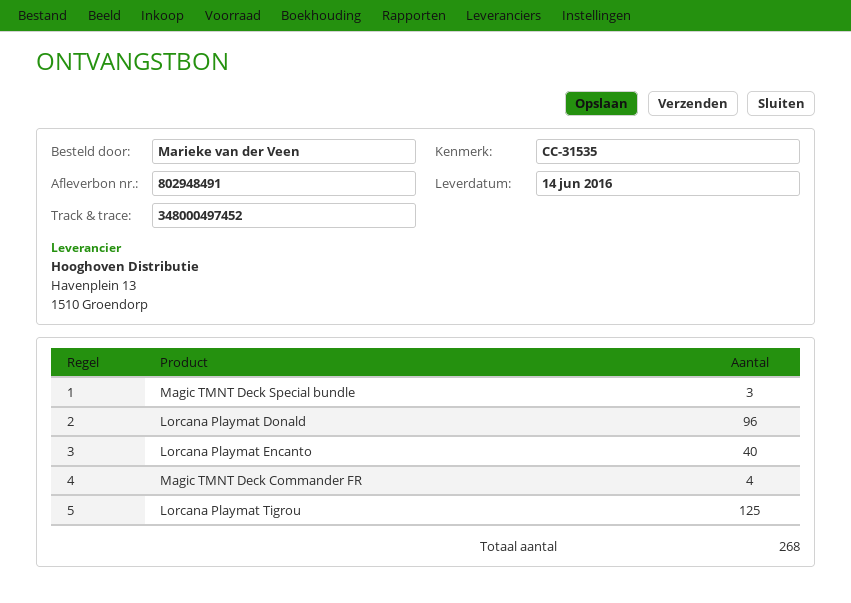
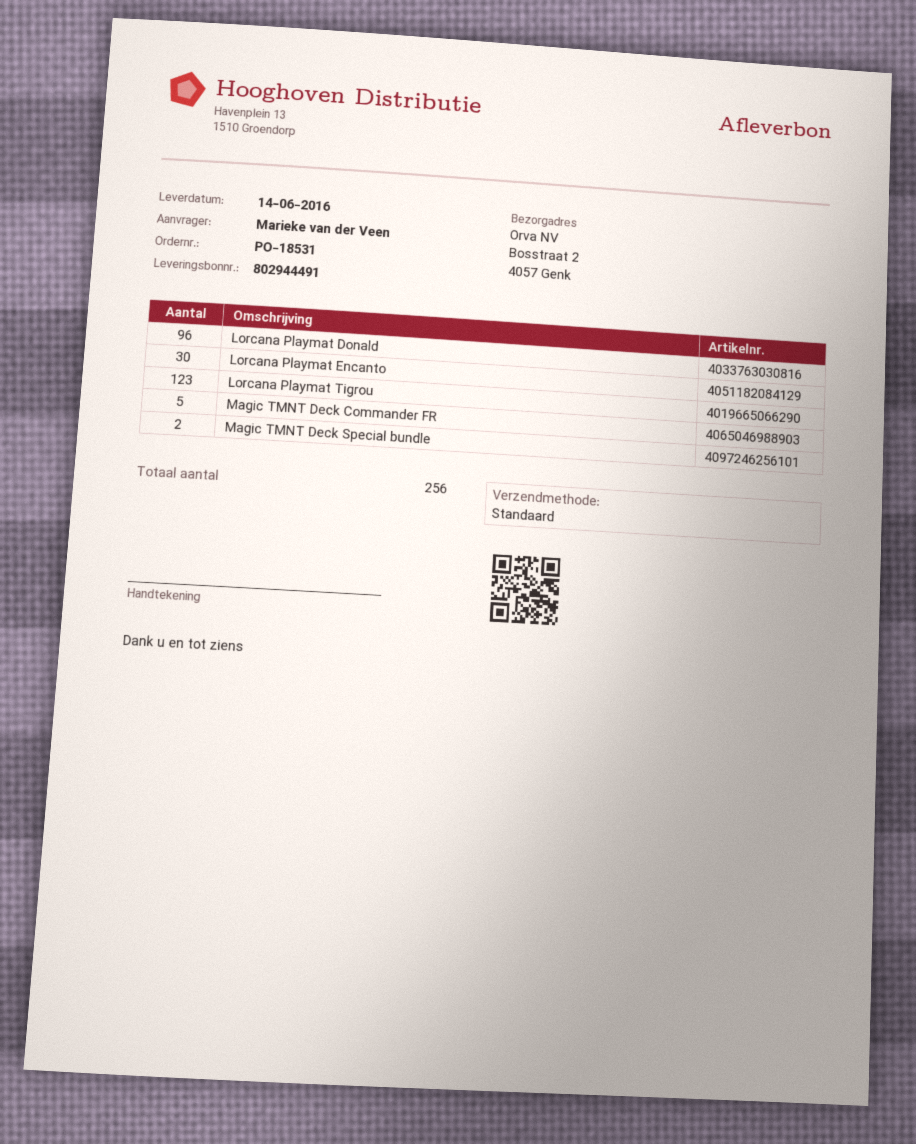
delivery note number: 802948491 -> 802944491
Magic TMNT Deck Special bundle: 3 -> 2
Lorcana Playmat Encanto: 40 -> 30
Magic TMNT Deck Commander FR: 4 -> 5
Lorcana Playmat Tigrou: 125 -> 123
total quantity: 268 -> 256

